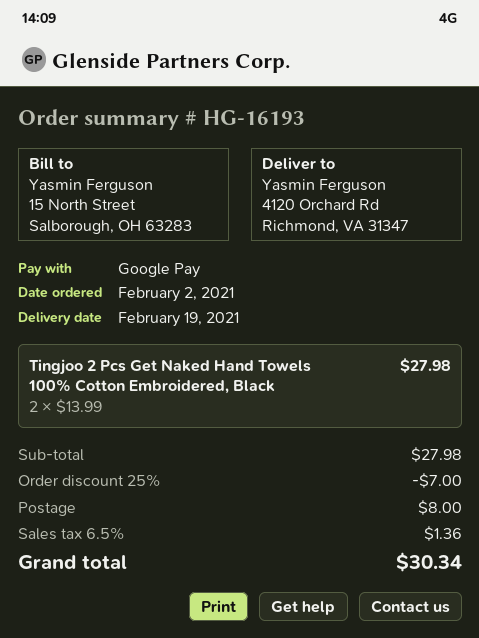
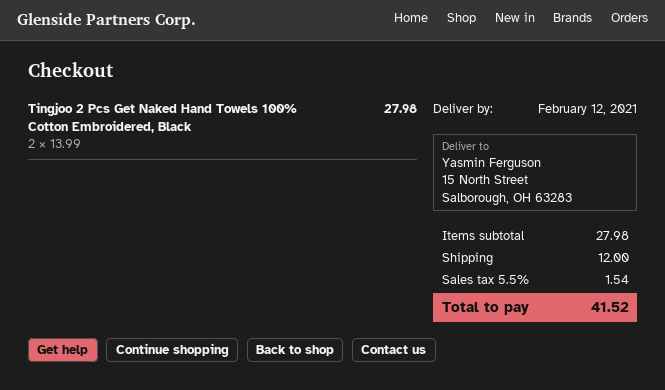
delivery date: 2021-02-19 -> 2021-02-12
ship to: 4120 Orchard Rd, Richmond, VA 31347 -> 15 North Street, Salborough, OH 63283
discount: 25% = 7.00 -> none
shipping: 8.00 -> 12.00
tax: 6.5% = 1.36 -> 5.5% = 1.54
total: 30.34 -> 41.52

